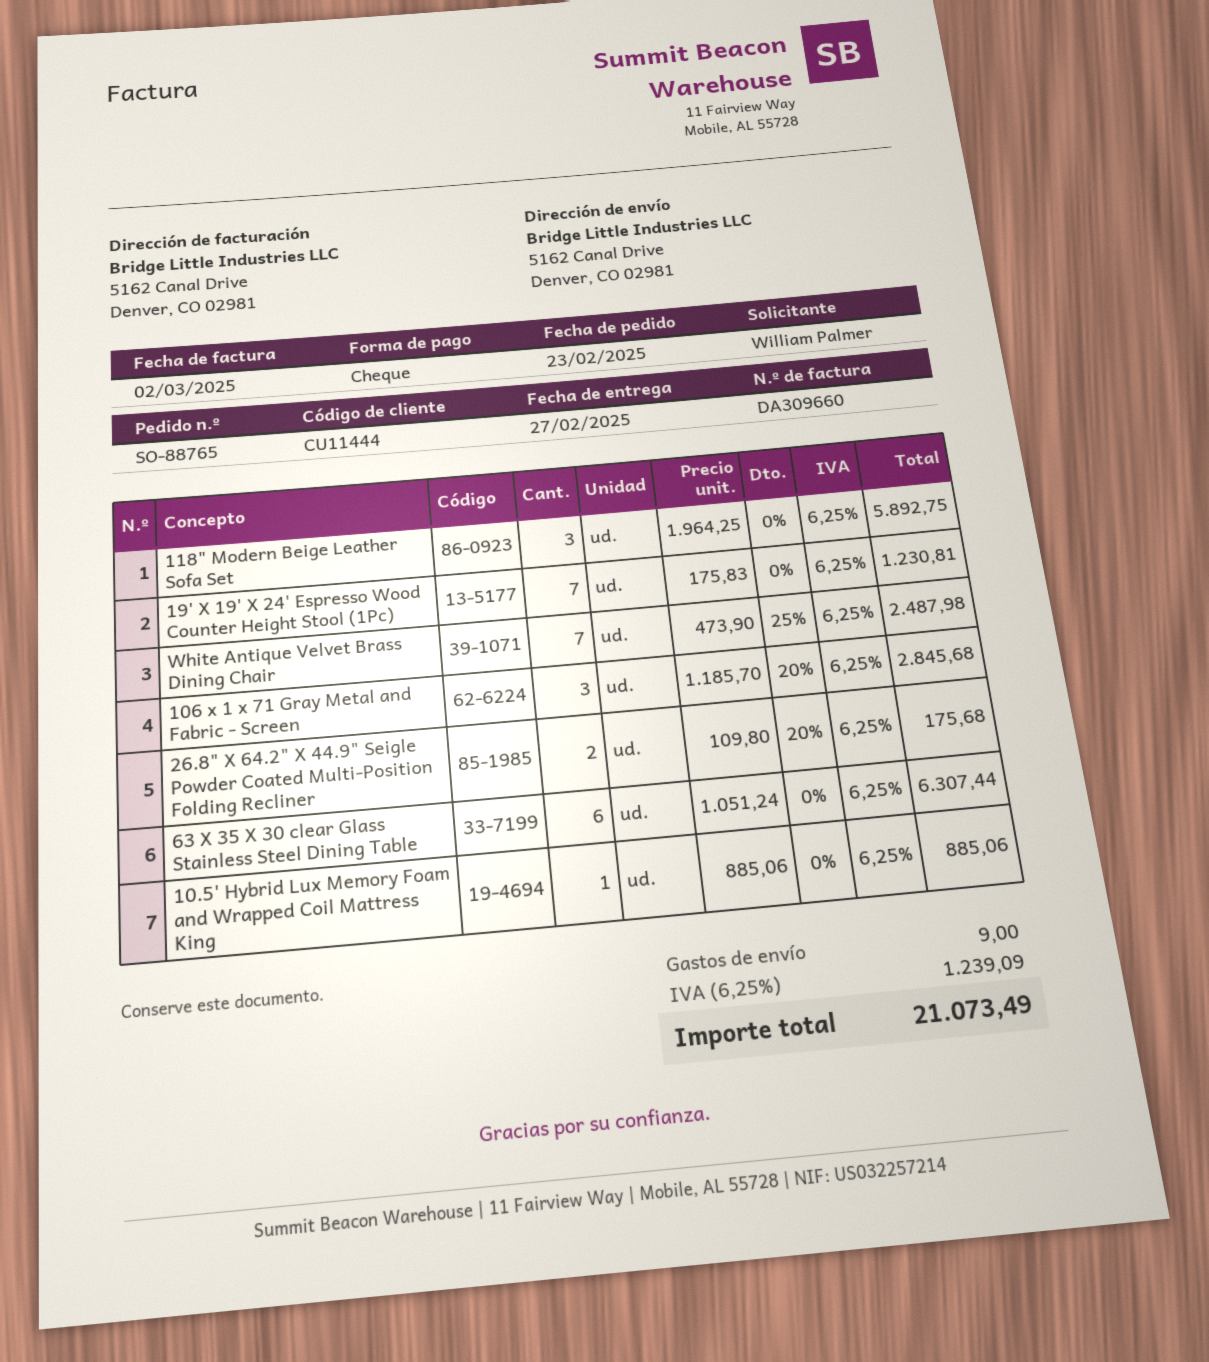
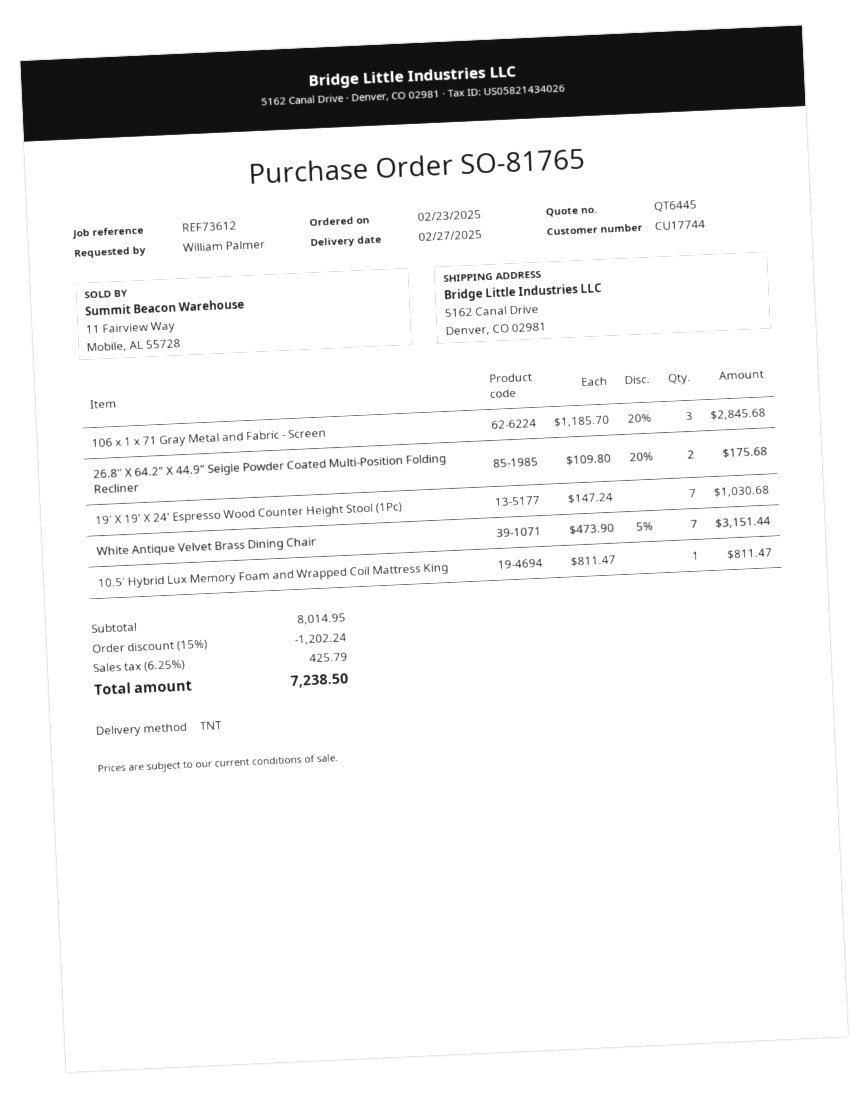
order number: SO-88765 -> SO-81765
customer number: CU11444 -> CU17744
118" Modern Beige Leather Sofa Set: 3 x 1964.25 = 5892.75 -> none
19' X 19' X 24' Espresso Wood Counter Height Stool (1Pc): 7 x 175.83 = 1230.81 -> 7 x 147.24 = 1030.68
White Antique Velvet Brass Dining Chair: 7 x 473.90 - 25% = 2487.98 -> 7 x 473.90 - 5% = 3151.44
63 X 35 X 30 clear Glass Stainless Steel Dining Table: 6 x 1051.24 = 6307.44 -> none
10.5' Hybrid Lux Memory Foam and Wrapped Coil Mattress King: 1 x 885.06 = 885.06 -> 1 x 811.47 = 811.47
discount: none -> 15% = 1202.24
shipping: 9.00 -> none
tax: 6.25% = 1239.09 -> 6.25% = 425.79
total: 21073.49 -> 7238.50

